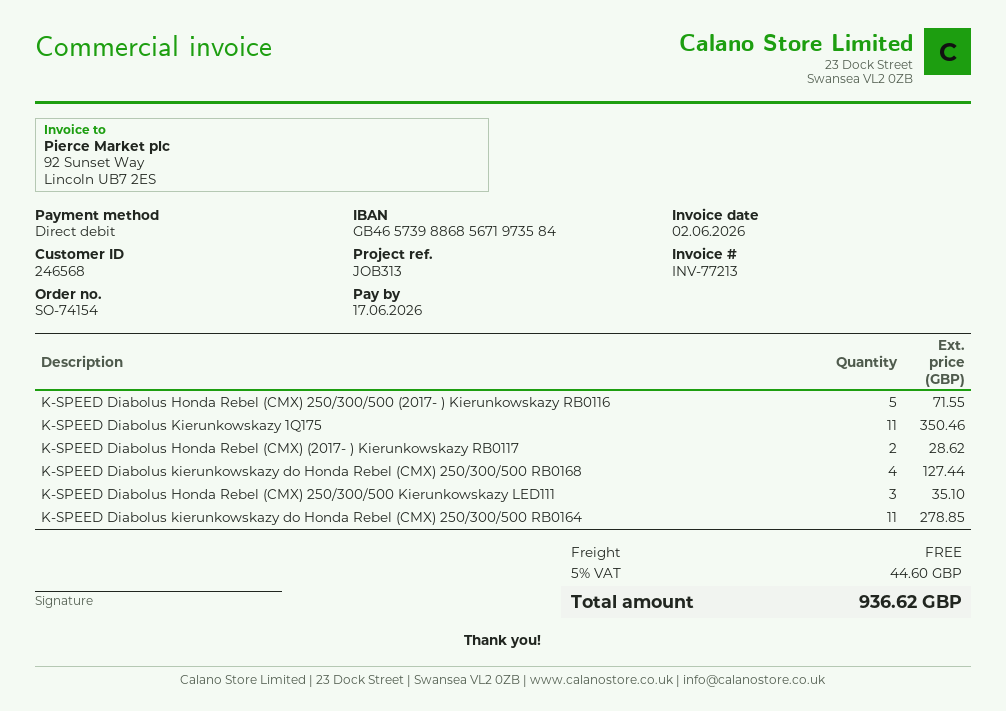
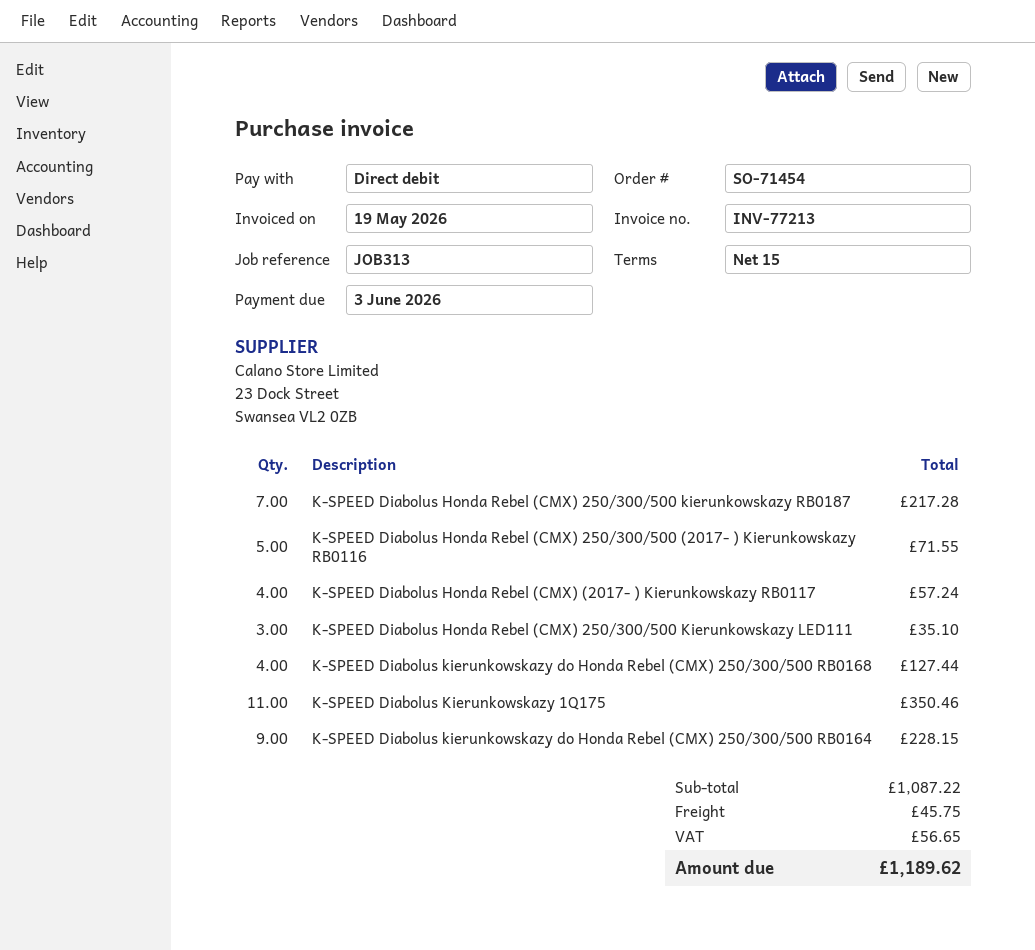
order number: SO-74154 -> SO-71454
invoice date: 2026-06-02 -> 2026-05-19
due date: 2026-06-17 -> 2026-06-03
K-SPEED Diabolus Honda Rebel (CMX) (2017- ) Kierunkowskazy RB0117: 2 for 28.62 -> 4 for 57.24
K-SPEED Diabolus kierunkowskazy do Honda Rebel (CMX) 250/300/500 RB0164: 11 for 278.85 -> 9 for 228.15
K-SPEED Diabolus Honda Rebel (CMX) 250/300/500 kierunkowskazy RB0187: none -> 7 for 217.28
shipping: 0.00 -> 45.75
tax: 44.60 -> 56.65
total: 936.62 -> 1189.62

